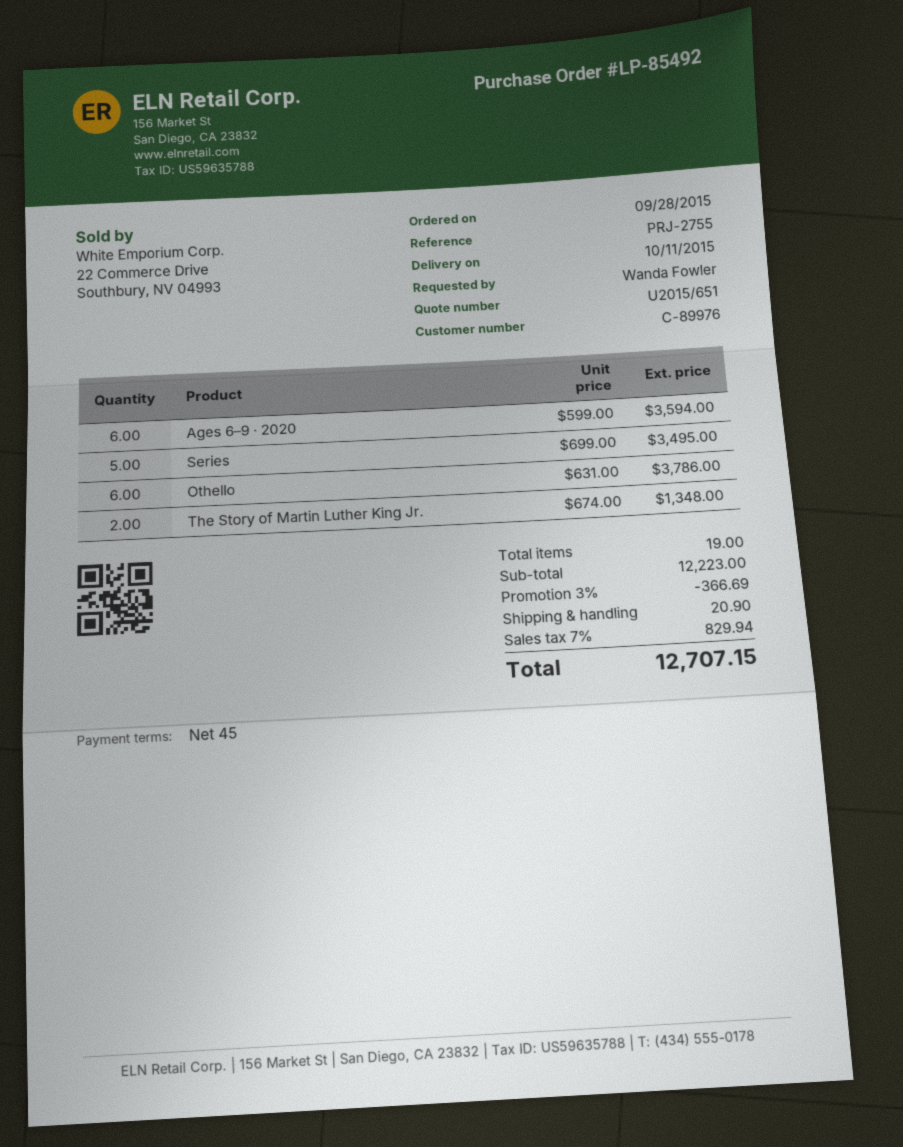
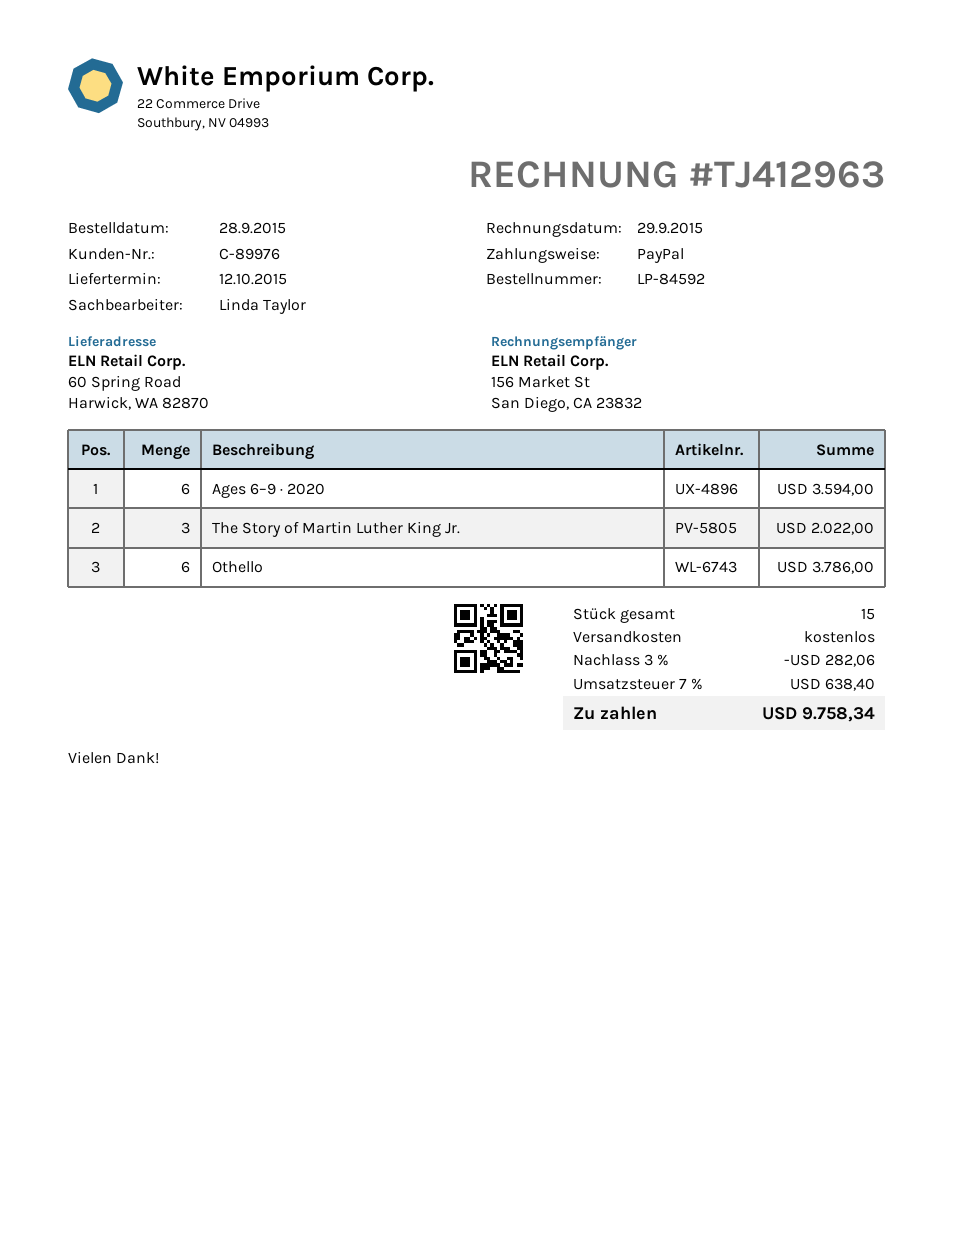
order number: LP-85492 -> LP-84592
delivery date: 2015-10-11 -> 2015-10-12
Series: 5 for 3495.00 -> none
The Story of Martin Luther King Jr.: 2 for 1348.00 -> 3 for 2022.00
total quantity: 19 -> 15
discount: 3% = 366.69 -> 3% = 282.06
shipping: 20.90 -> 0.00
tax: 7% = 829.94 -> 7% = 638.40
total: 12707.15 -> 9758.34

